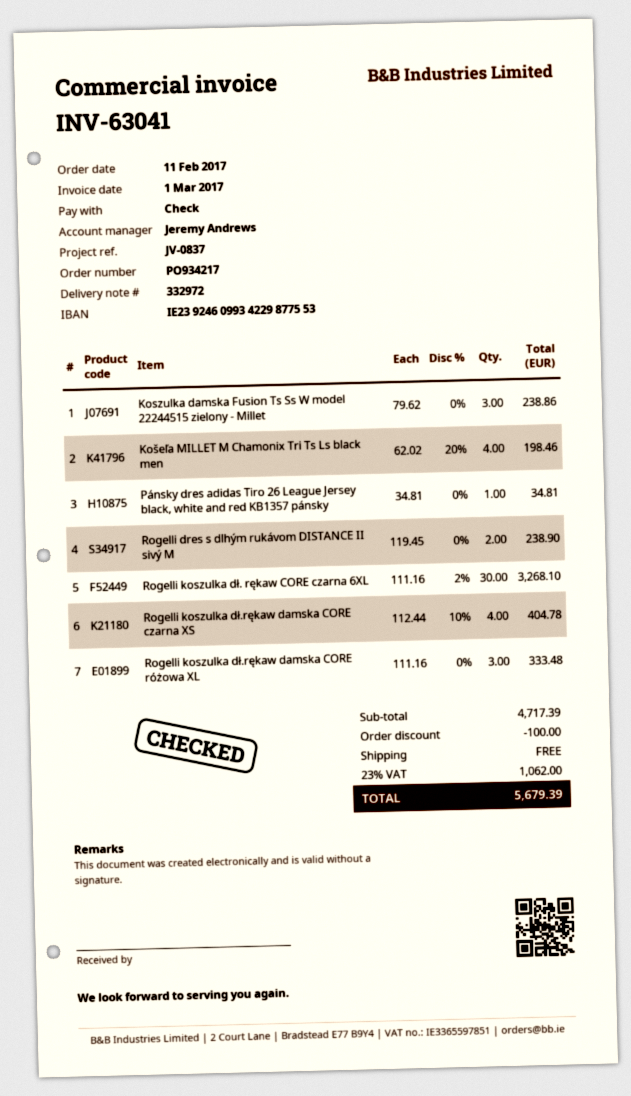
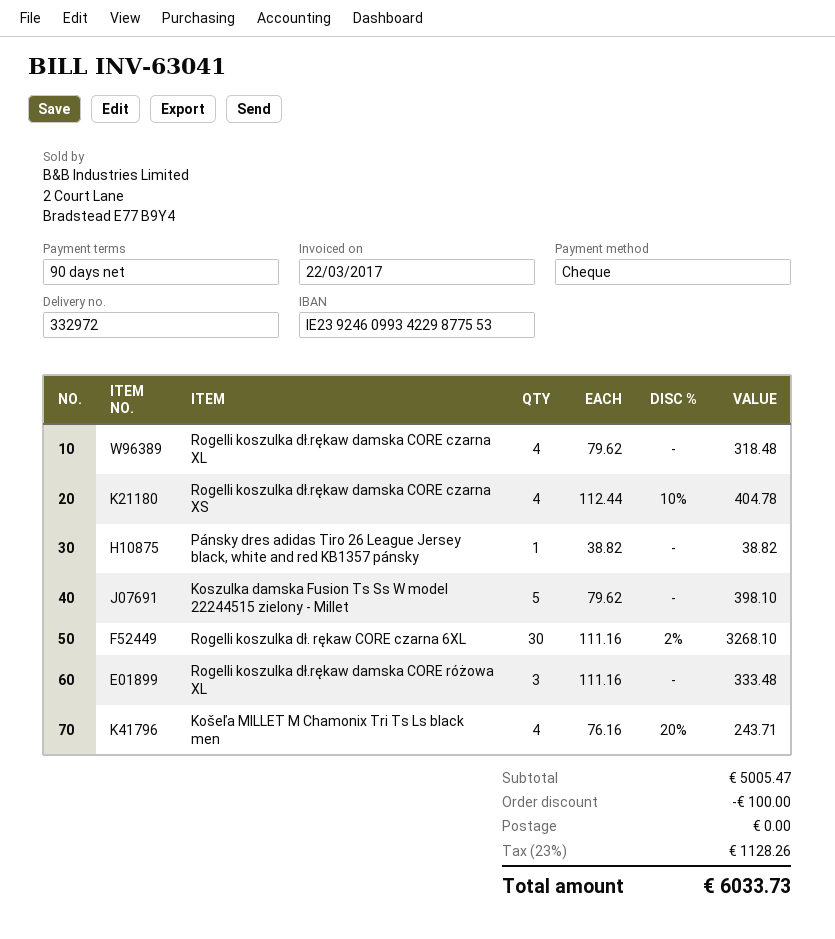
invoice date: 2017-03-01 -> 2017-03-22
Koszulka damska Fusion Ts Ss W model 22244515 zielony - Millet: 3 x 79.62 = 238.86 -> 5 x 79.62 = 398.10
Košeľa MILLET M Chamonix Tri Ts Ls black men: 4 x 62.02 - 20% = 198.46 -> 4 x 76.16 - 20% = 243.71
Pánsky dres adidas Tiro 26 League Jersey black, white and red KB1357 pánsky: 1 x 34.81 = 34.81 -> 1 x 38.82 = 38.82
Rogelli dres s dlhým rukávom DISTANCE II sivý M: 2 x 119.45 = 238.90 -> none
Rogelli koszulka dł.rękaw damska CORE czarna XL: none -> 4 x 79.62 = 318.48
subtotal: 4717.39 -> 5005.47
tax: 23% = 1062.00 -> 23% = 1128.26
total: 5679.39 -> 6033.73

